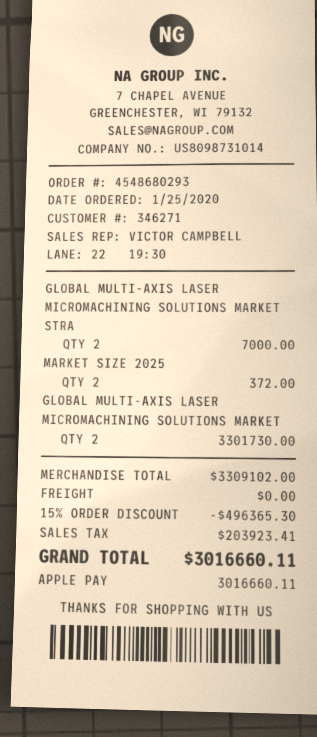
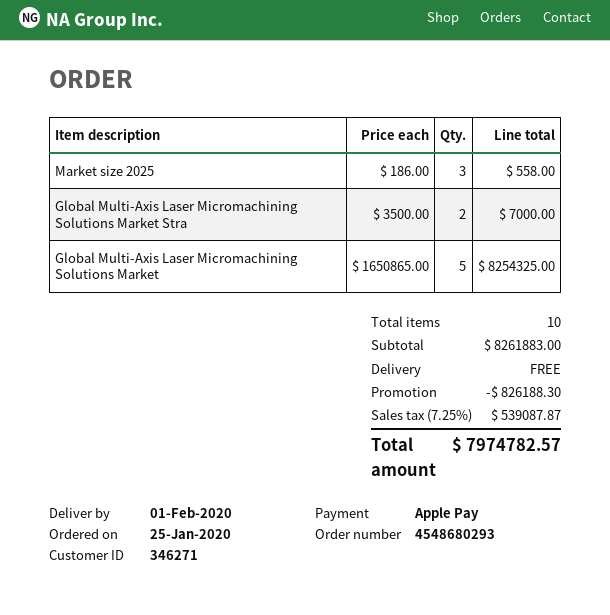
MARKET SIZE 2025: 2 for 372.00 -> 3 for 558.00
GLOBAL MULTI-AXIS LASER MICROMACHINING SOLUTIONS MARKET: 2 for 3301730.00 -> 5 for 8254325.00
subtotal: 3309102.00 -> 8261883.00
discount: 496365.30 -> 826188.30
tax: 203923.41 -> 539087.87
total: 3016660.11 -> 7974782.57

